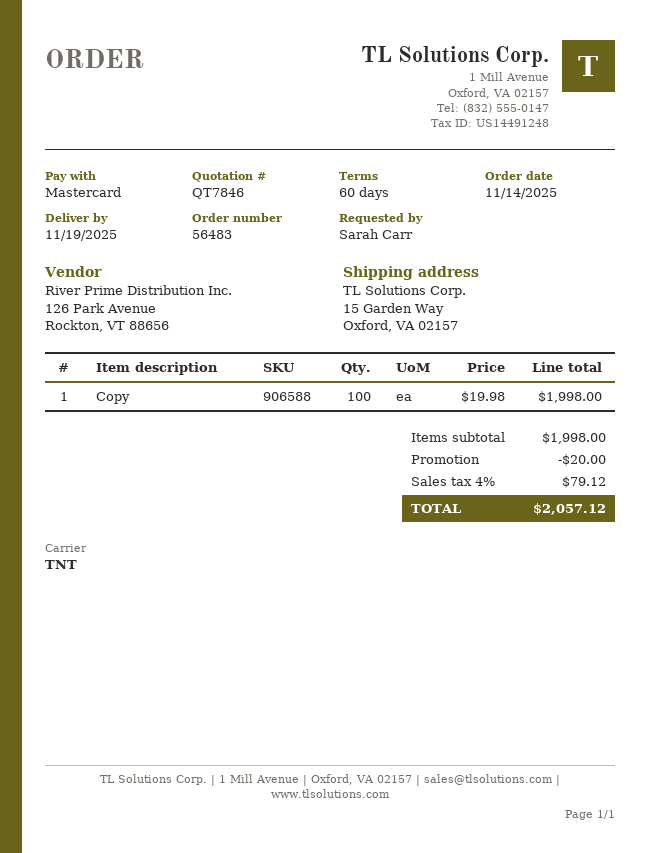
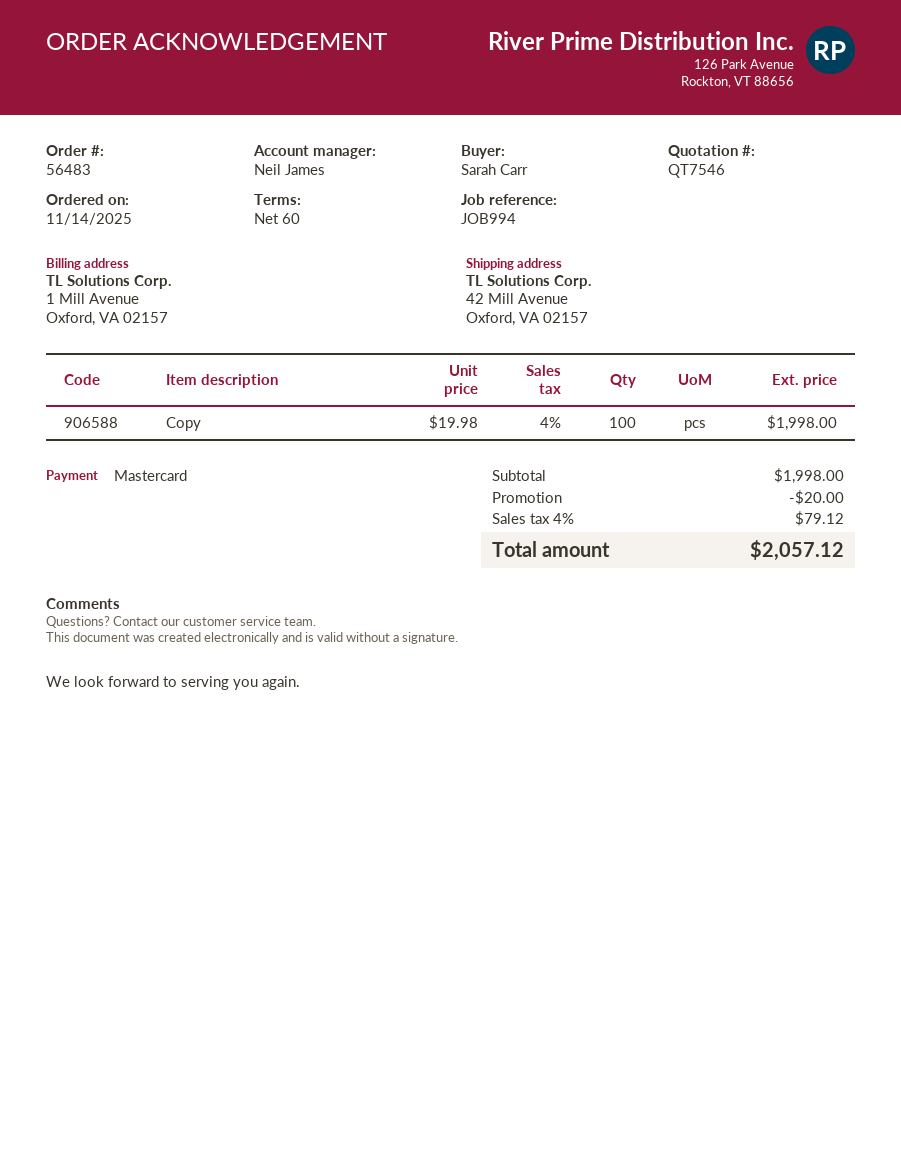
quote number: QT7846 -> QT7546
ship to: 15 Garden Way, Oxford, VA 02157 -> 42 Mill Avenue, Oxford, VA 02157

